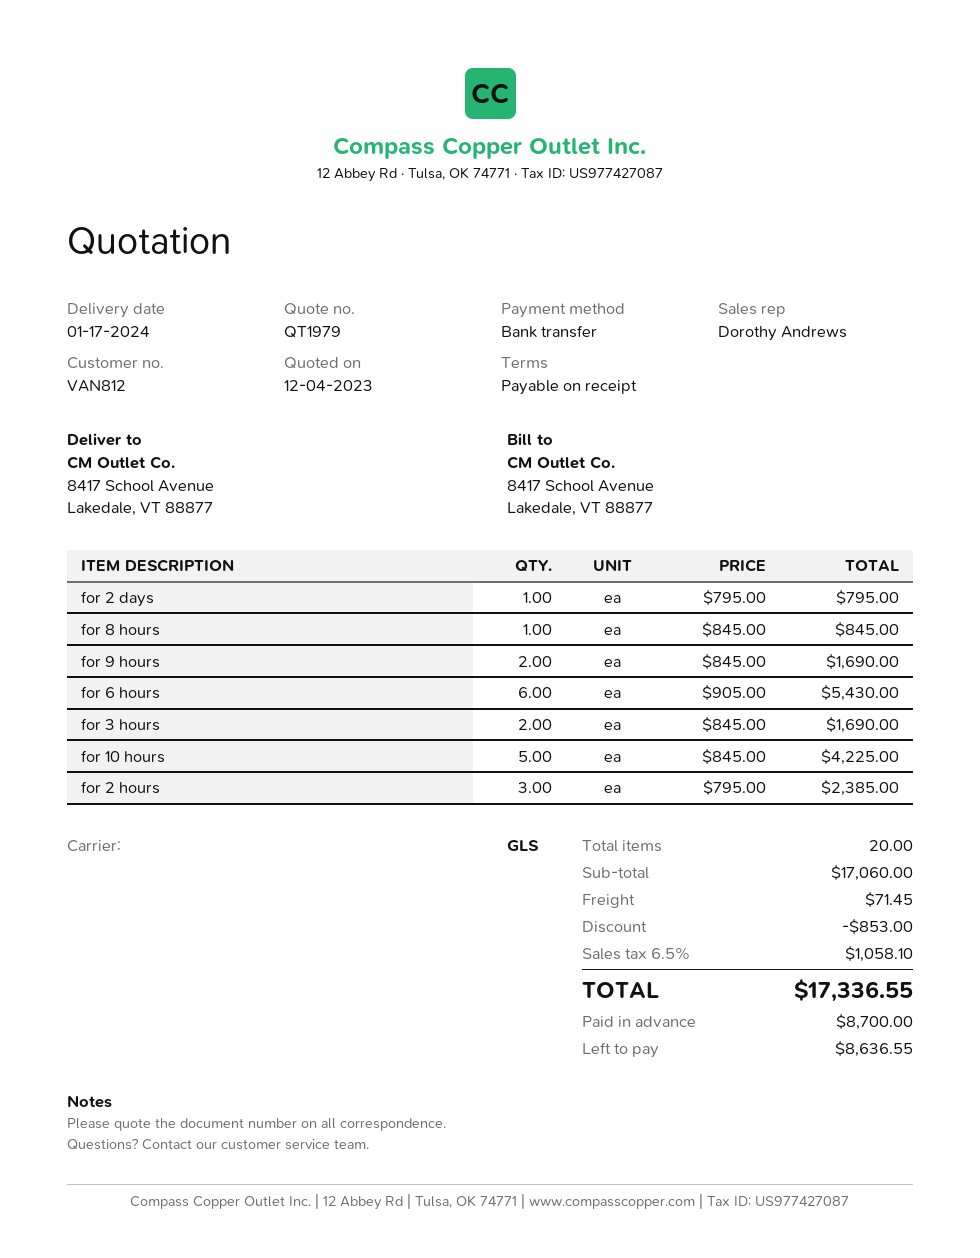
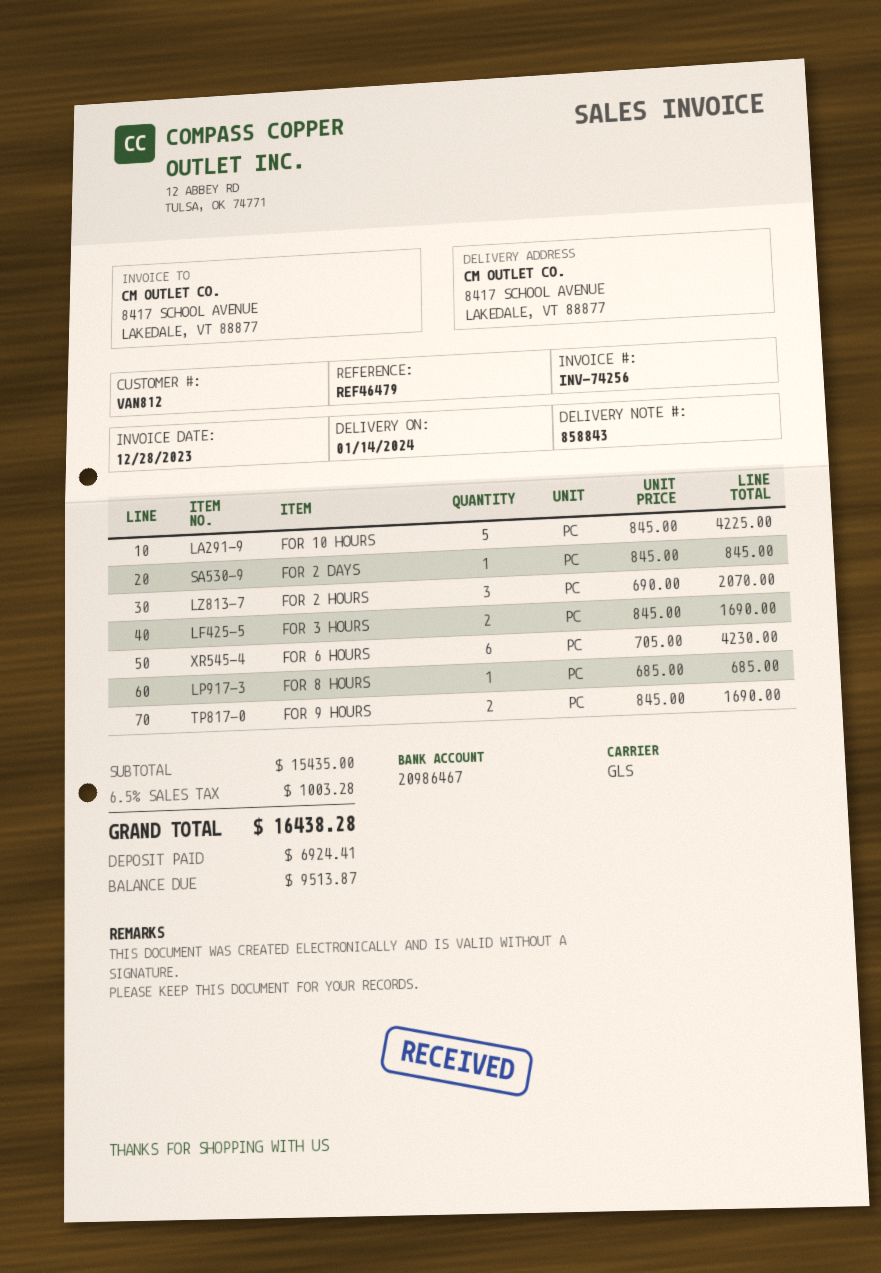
delivery date: 2024-01-17 -> 2024-01-14
for 2 days: 1 x 795.00 = 795.00 -> 1 x 845.00 = 845.00
for 8 hours: 1 x 845.00 = 845.00 -> 1 x 685.00 = 685.00
for 6 hours: 6 x 905.00 = 5430.00 -> 6 x 705.00 = 4230.00
for 2 hours: 3 x 795.00 = 2385.00 -> 3 x 690.00 = 2070.00
subtotal: 17060.00 -> 15435.00
discount: 853.00 -> none
shipping: 71.45 -> none
tax: 6.5% = 1058.10 -> 6.5% = 1003.28
total: 17336.55 -> 16438.28
deposit: 8700.00 -> 6924.41
balance: 8636.55 -> 9513.87

